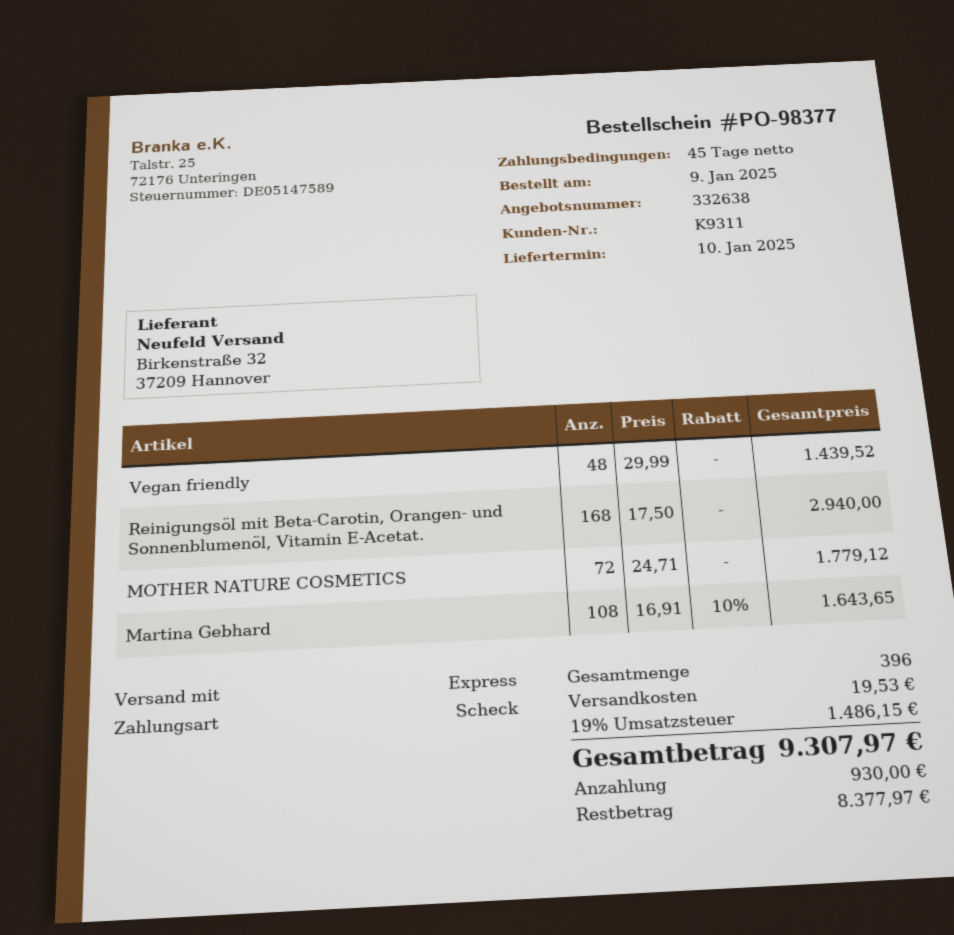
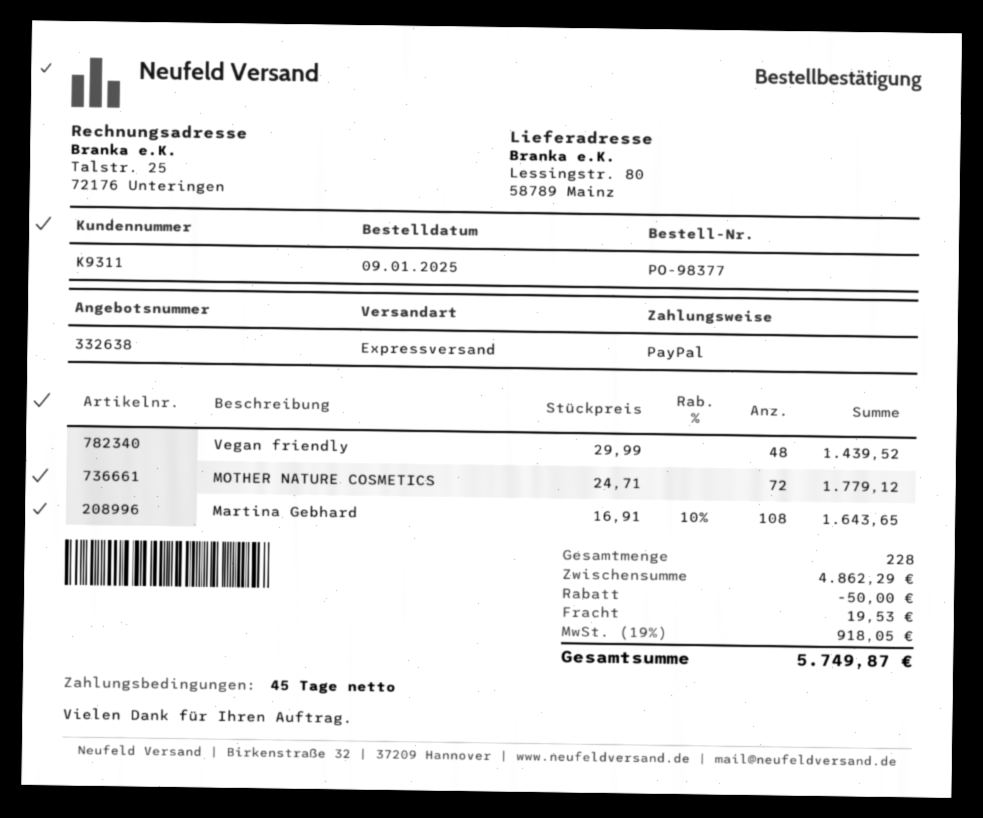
payment method: cheque -> PayPal
Reinigungsöl mit Beta-Carotin, Orangen- und Sonnenblumenöl, Vitamin E-Acetat.: 168 x 17.50 = 2940.00 -> none
total quantity: 396 -> 228
discount: none -> 50.00
tax: 19% = 1486.15 -> 19% = 918.05
total: 9307.97 -> 5749.87

